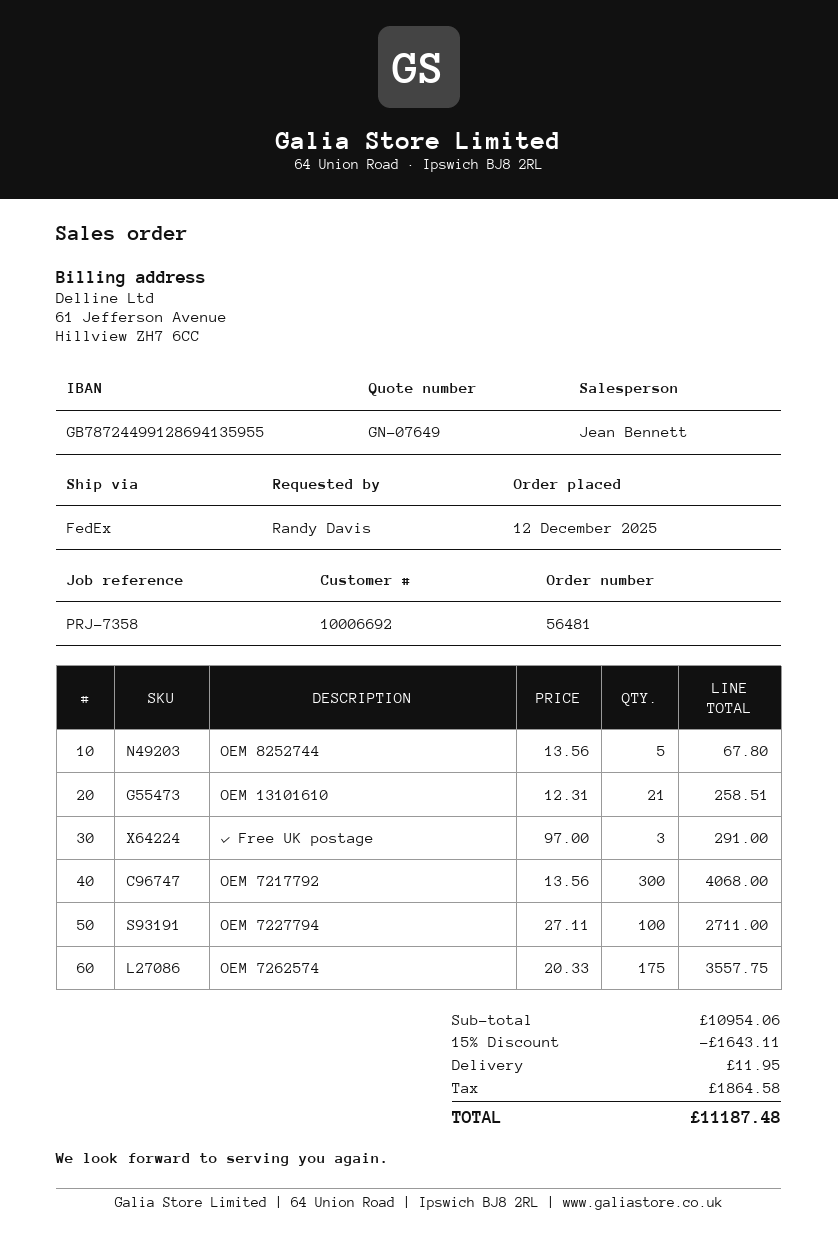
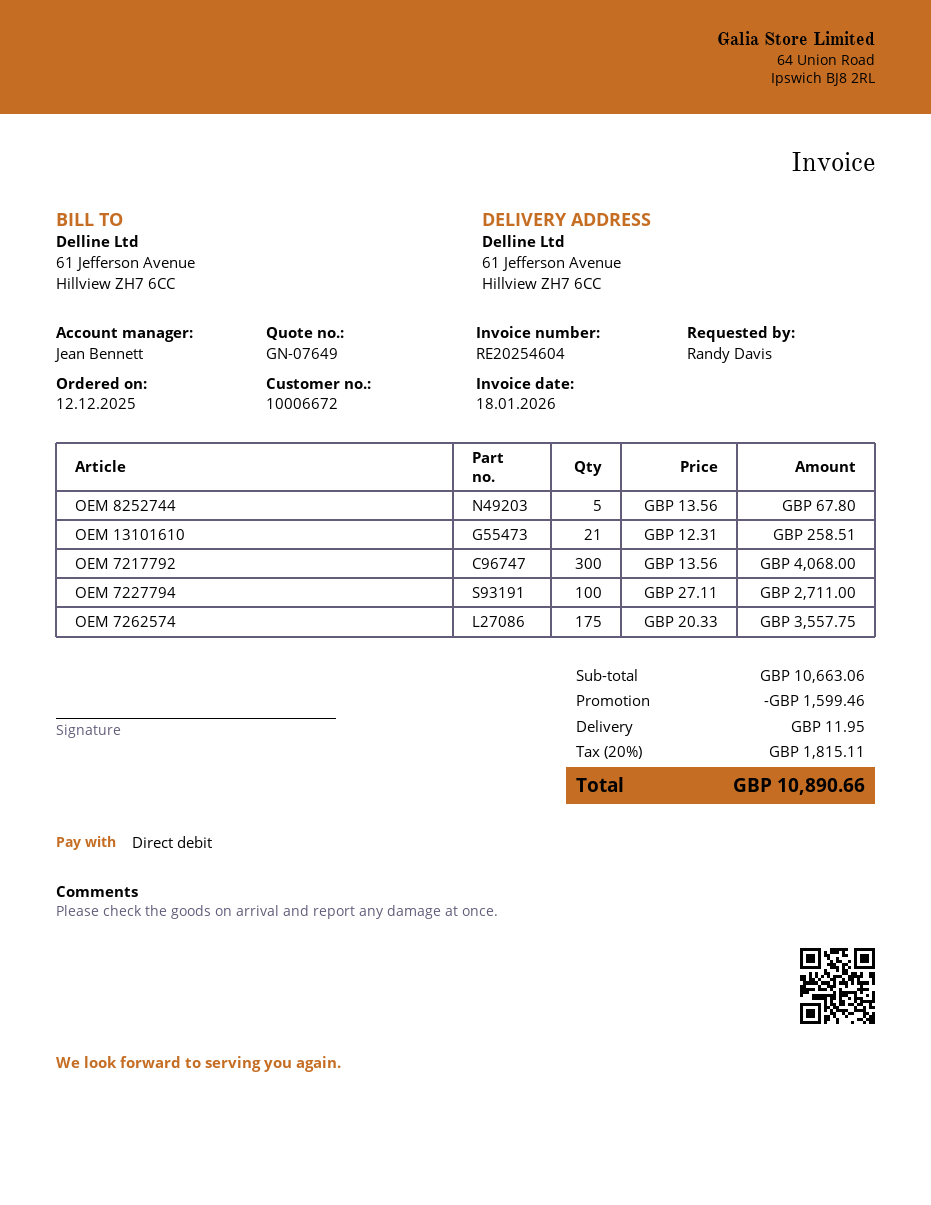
customer number: 10006692 -> 10006672
✓ Free UK postage: 3 x 97.00 = 291.00 -> none
subtotal: 10954.06 -> 10663.06
discount: 1643.11 -> 1599.46
tax: 1864.58 -> 1815.11
total: 11187.48 -> 10890.66

